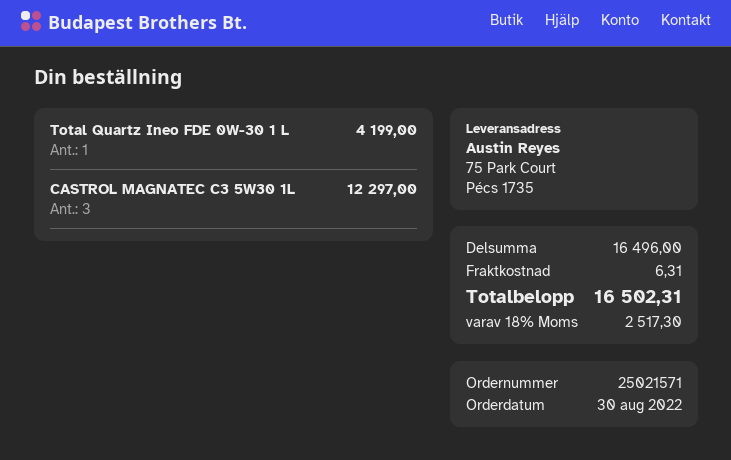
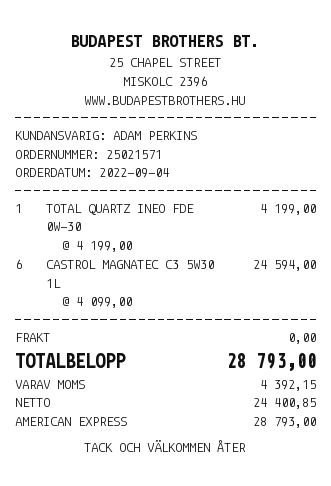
order date: 2022-08-30 -> 2022-09-04
CASTROL MAGNATEC C3 5W30 1L: 3 for 12297.00 -> 6 for 24594.00
shipping: 6.31 -> 0.00
tax: 2517.30 -> 4392.15
total: 16502.31 -> 28793.00

